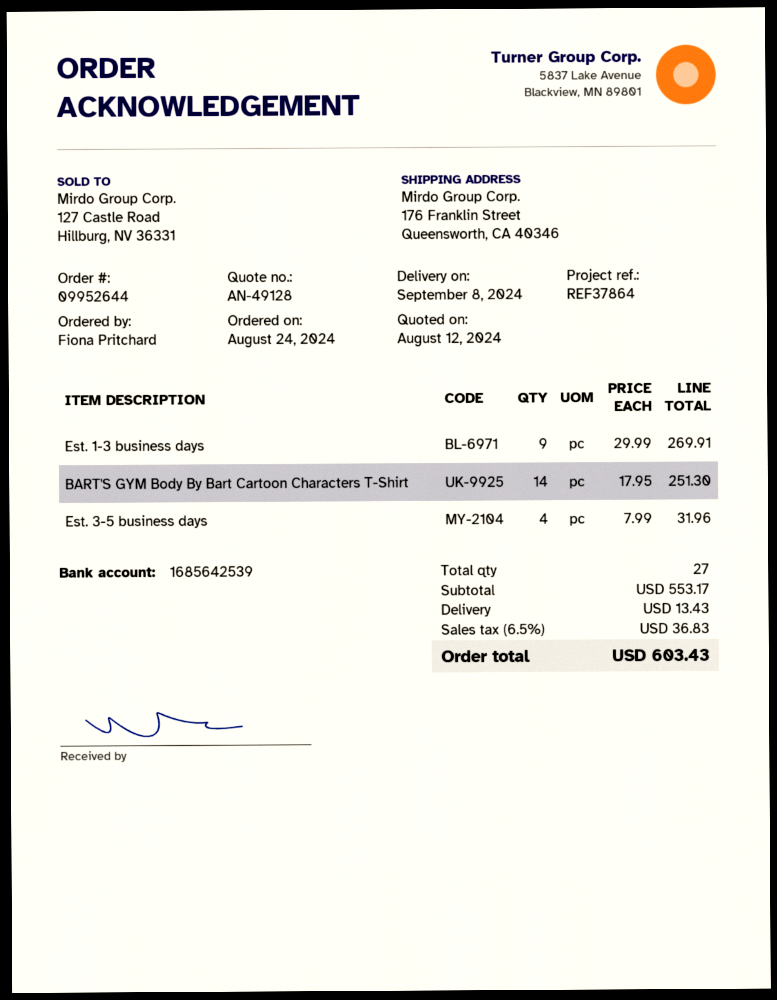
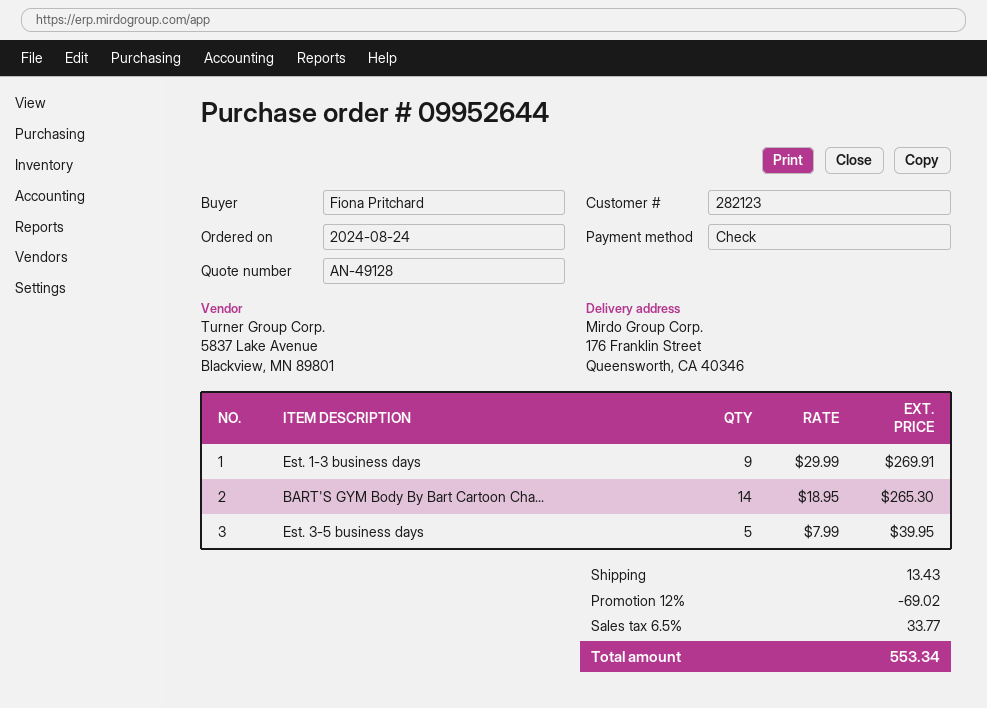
BART'S GYM Body By Bart Cartoon Characters T-Shirt: 14 x 17.95 = 251.30 -> 14 x 18.95 = 265.30
Est. 3-5 business days: 4 x 7.99 = 31.96 -> 5 x 7.99 = 39.95
discount: none -> 12% = 69.02
tax: 6.5% = 36.83 -> 6.5% = 33.77
total: 603.43 -> 553.34

